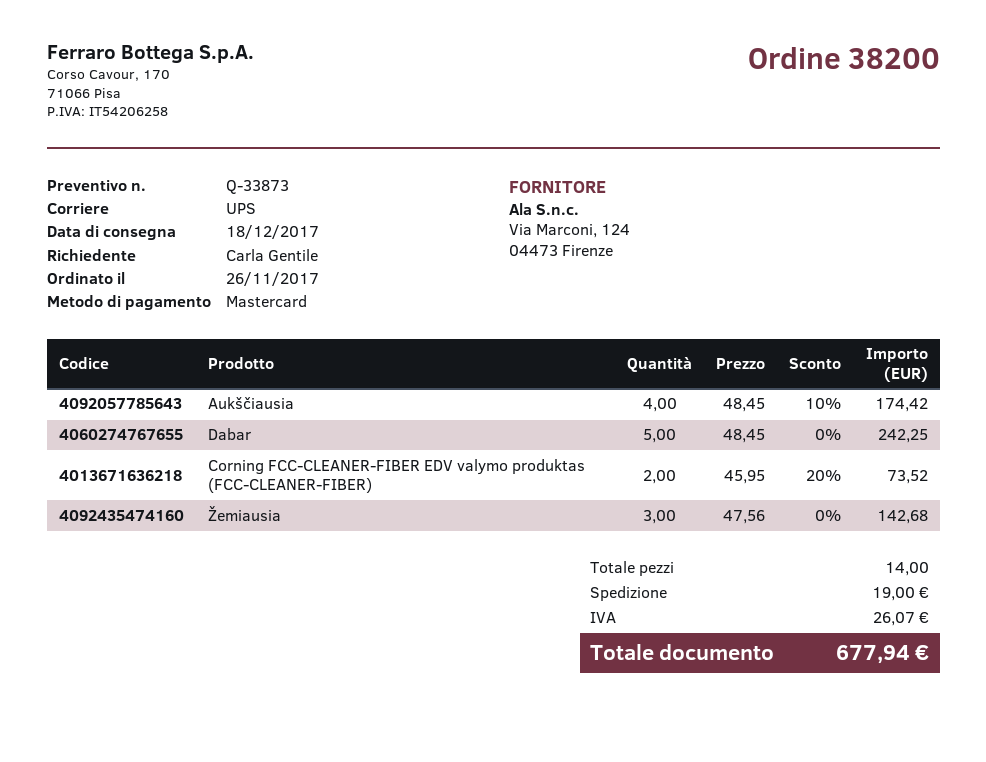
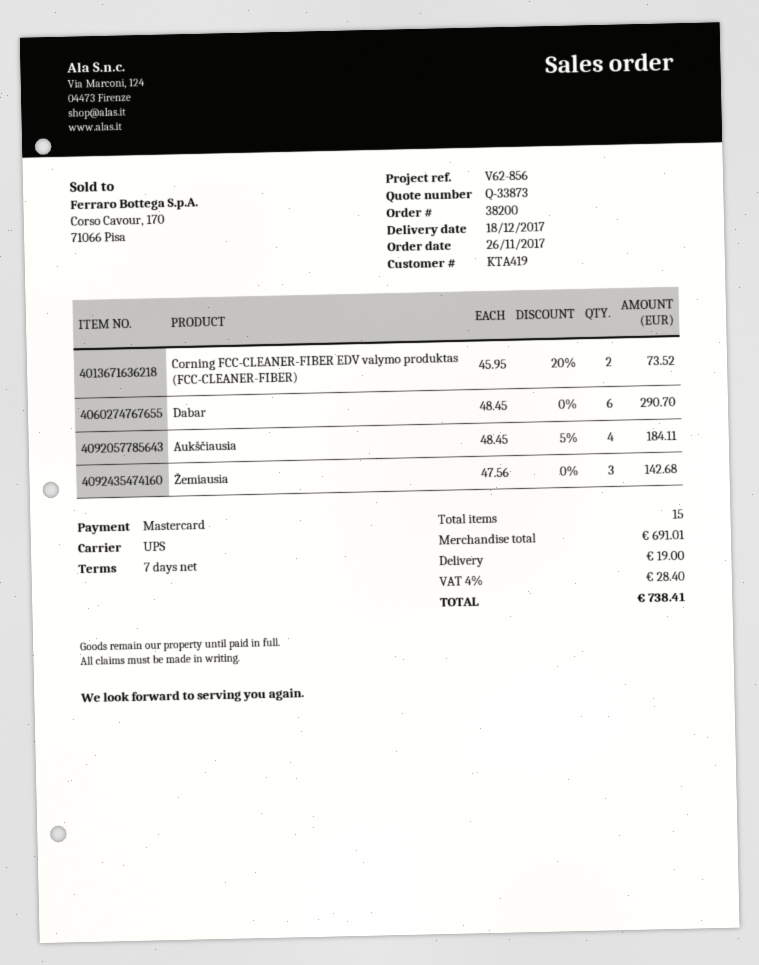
Aukščiausia: 4 x 48.45 - 10% = 174.42 -> 4 x 48.45 - 5% = 184.11
Dabar: 5 x 48.45 = 242.25 -> 6 x 48.45 = 290.70
total quantity: 14 -> 15
tax: 26.07 -> 28.40
total: 677.94 -> 738.41

